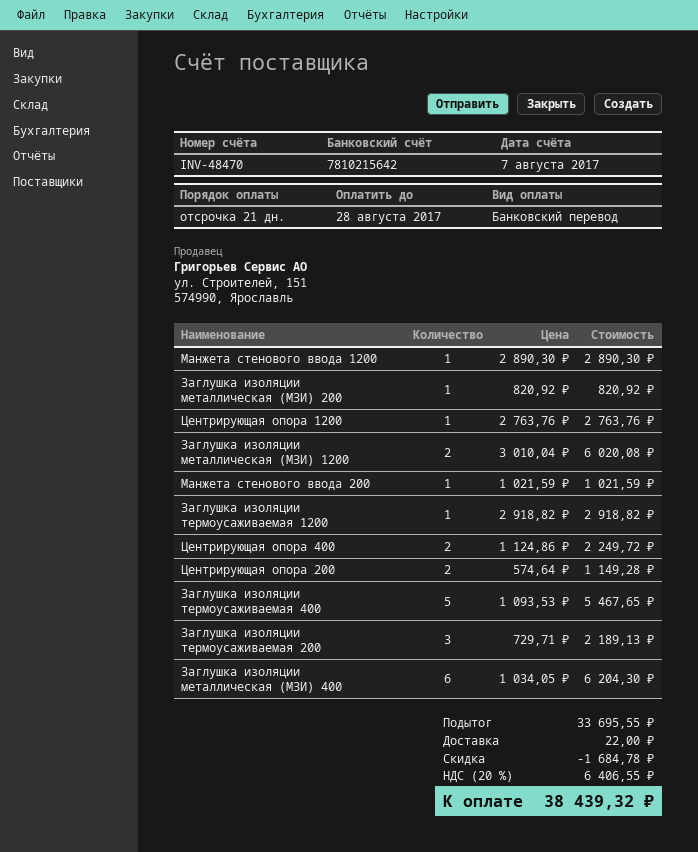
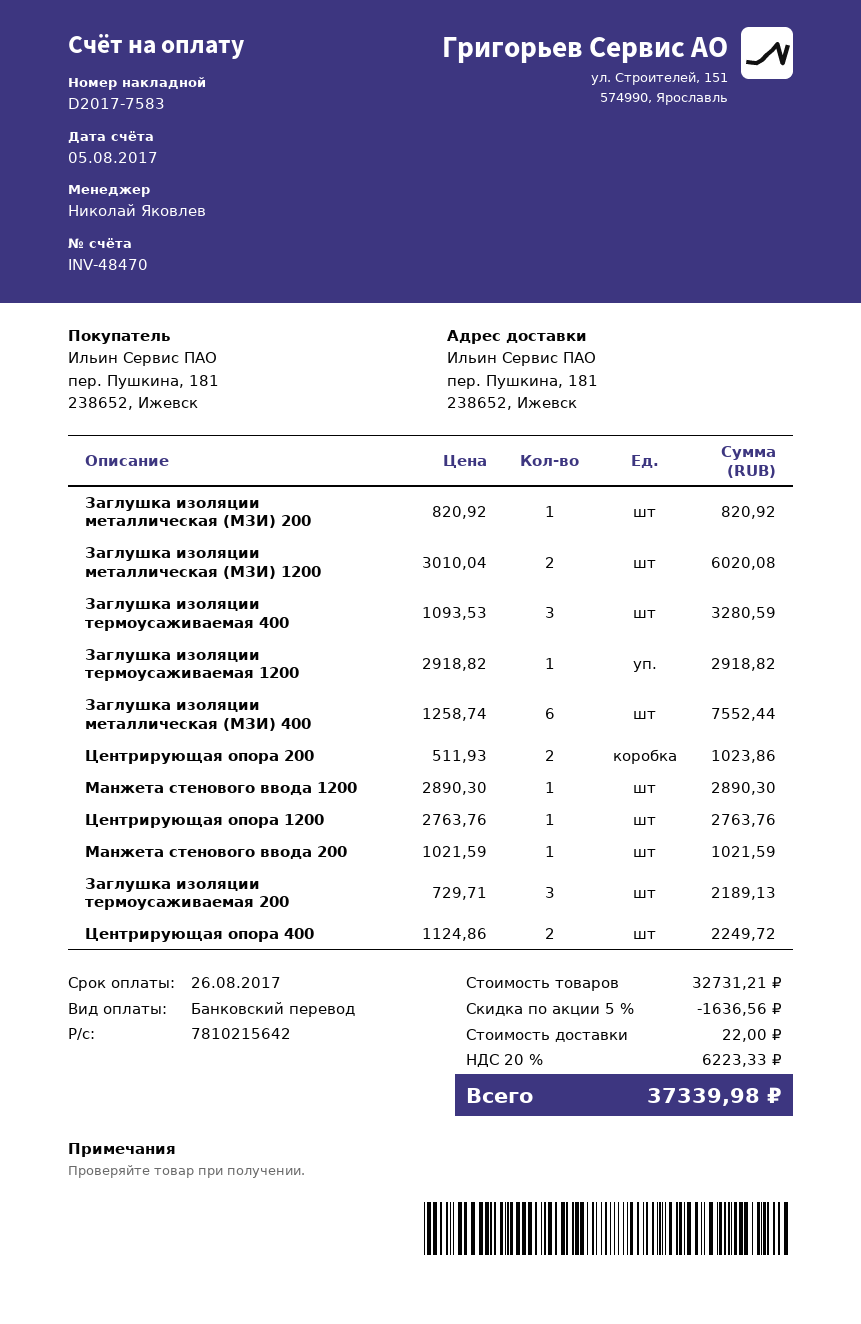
invoice date: 2017-08-07 -> 2017-08-05
due date: 2017-08-28 -> 2017-08-26
Центрирующая опора 200: 2 x 574.64 = 1149.28 -> 2 x 511.93 = 1023.86
Заглушка изоляции термоусаживаемая 400: 5 x 1093.53 = 5467.65 -> 3 x 1093.53 = 3280.59
Заглушка изоляции металлическая (МЗИ) 400: 6 x 1034.05 = 6204.30 -> 6 x 1258.74 = 7552.44
subtotal: 33695.55 -> 32731.21
discount: 1684.78 -> 1636.56
tax: 20% = 6406.55 -> 20% = 6223.33
total: 38439.32 -> 37339.98

